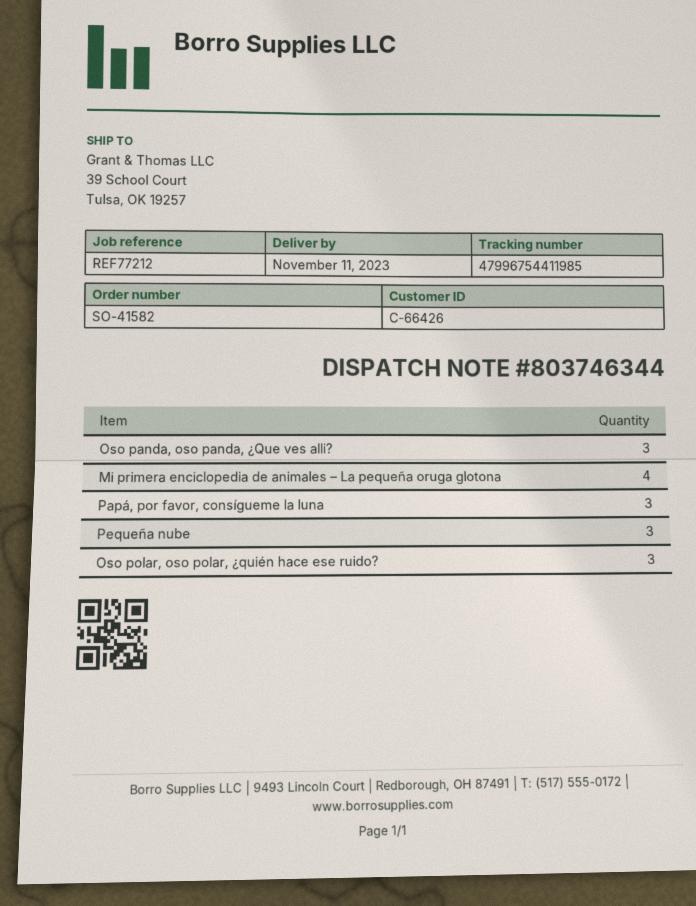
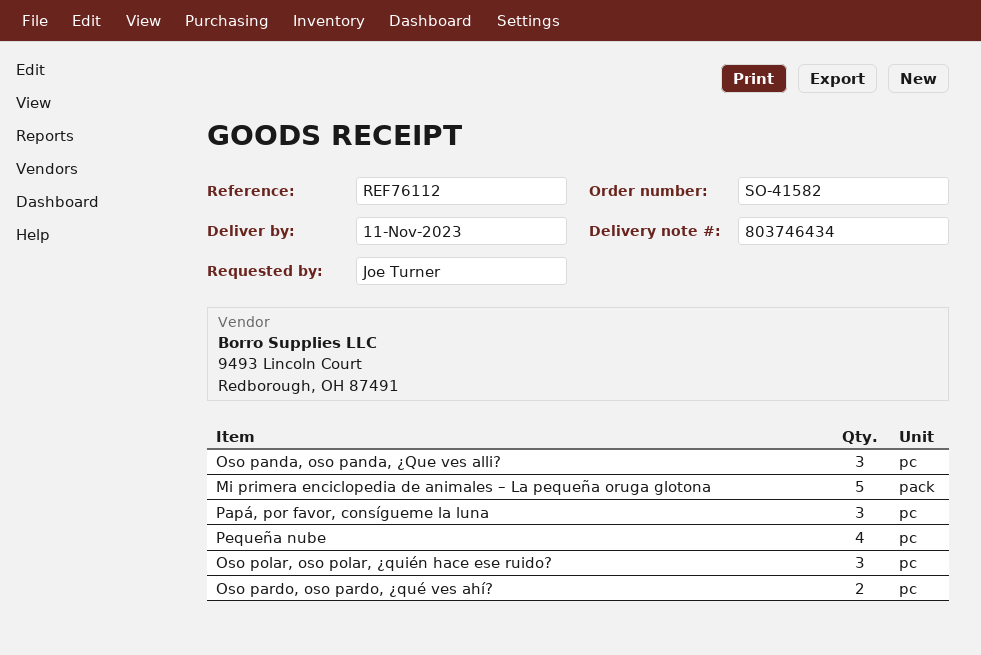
delivery note number: 803746344 -> 803746434
reference: REF77212 -> REF76112
Mi primera enciclopedia de animales – La pequeña oruga glotona: 4 -> 5
Pequeña nube: 3 -> 4
Oso pardo, oso pardo, ¿qué ves ahí?: none -> 2

